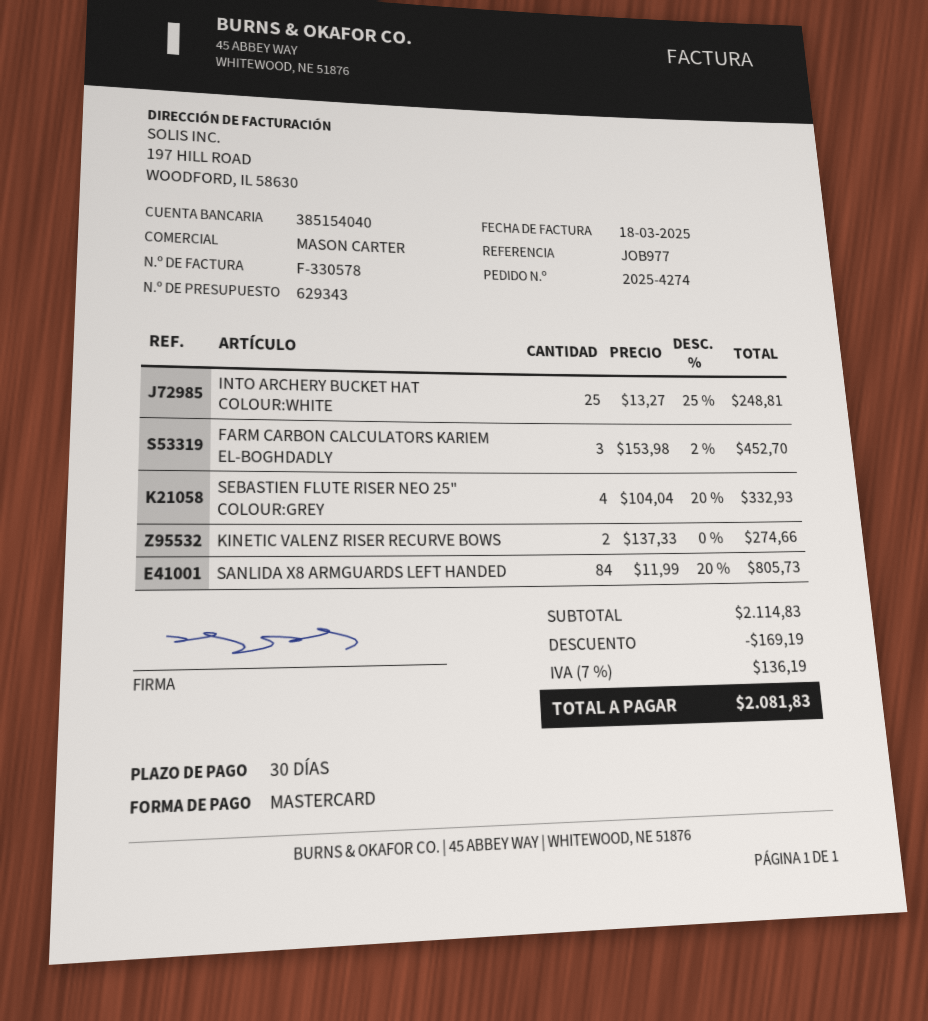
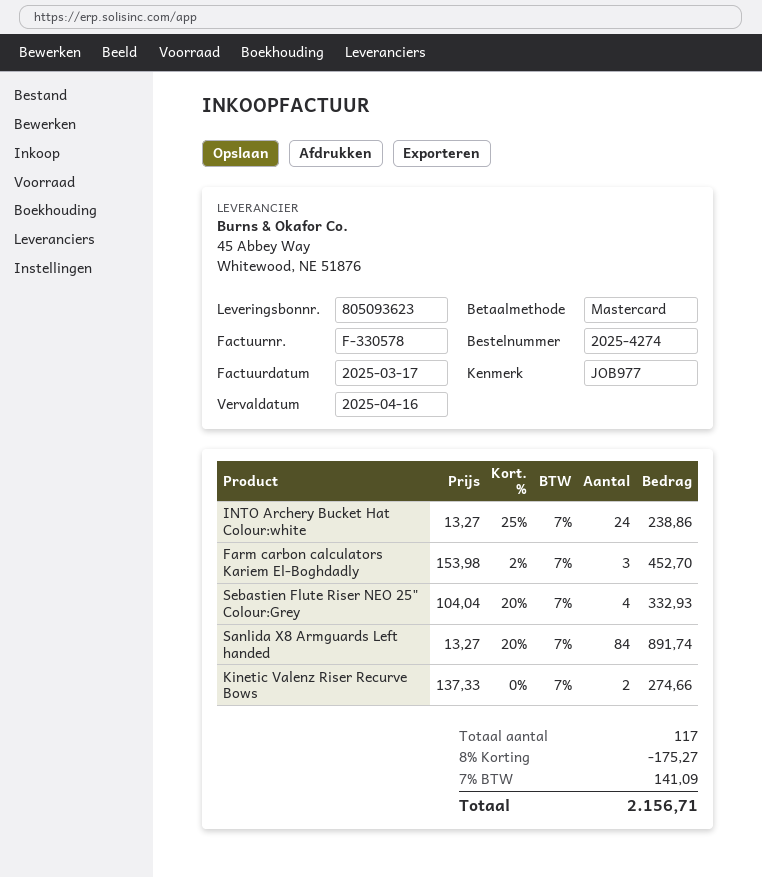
invoice date: 2025-03-18 -> 2025-03-17
INTO ARCHERY BUCKET HAT COLOUR:WHITE: 25 x 13.27 - 25% = 248.81 -> 24 x 13.27 - 25% = 238.86
SANLIDA X8 ARMGUARDS LEFT HANDED: 84 x 11.99 - 20% = 805.73 -> 84 x 13.27 - 20% = 891.74
discount: 169.19 -> 175.27
tax: 7% = 136.19 -> 7% = 141.09
total: 2081.83 -> 2156.71

